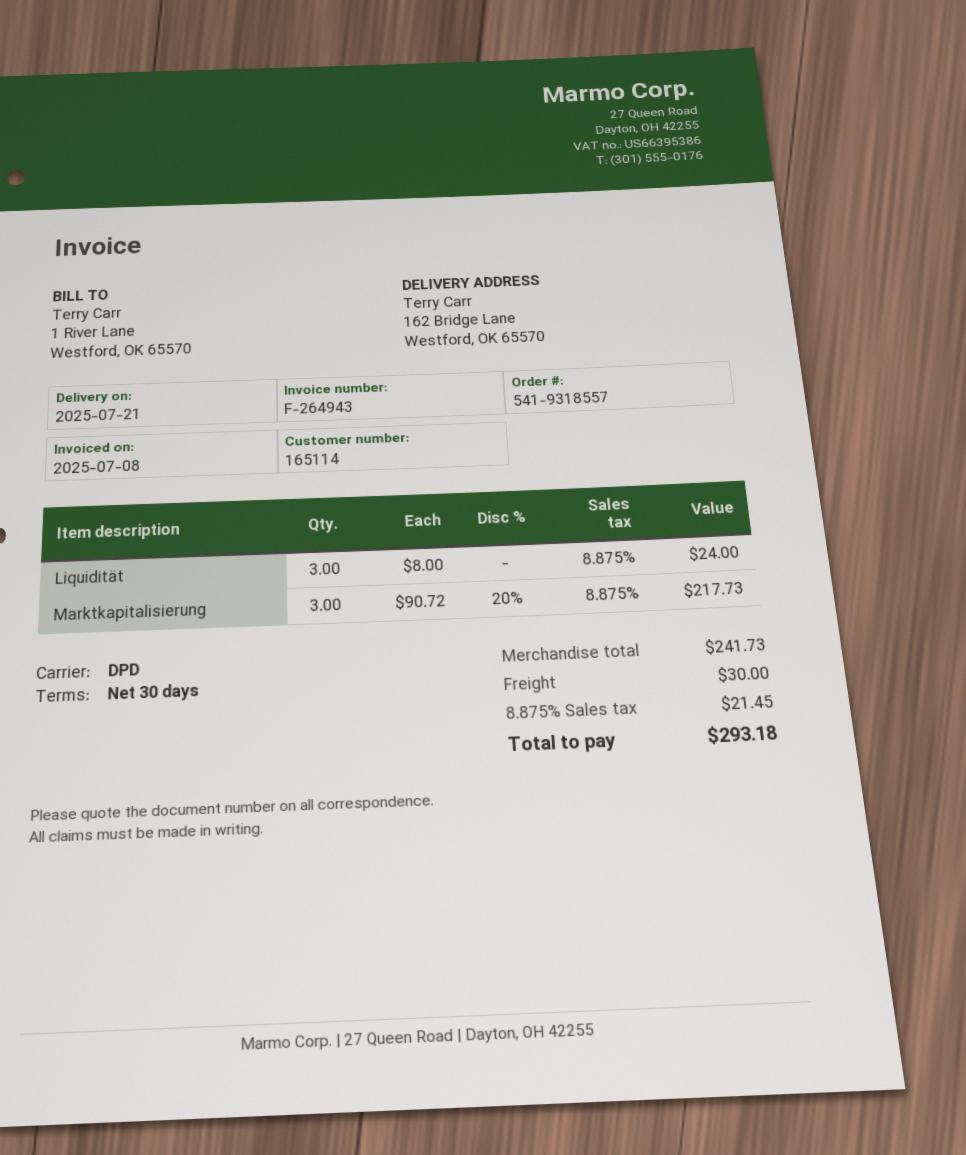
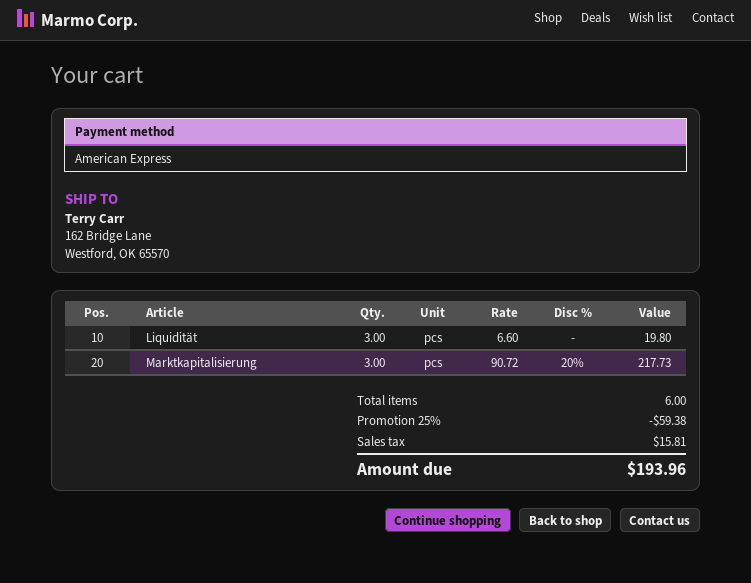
Liquidität: 3 x 8.00 = 24.00 -> 3 x 6.60 = 19.80
discount: none -> 25% = 59.38
shipping: 30.00 -> none
tax: 21.45 -> 15.81
total: 293.18 -> 193.96

